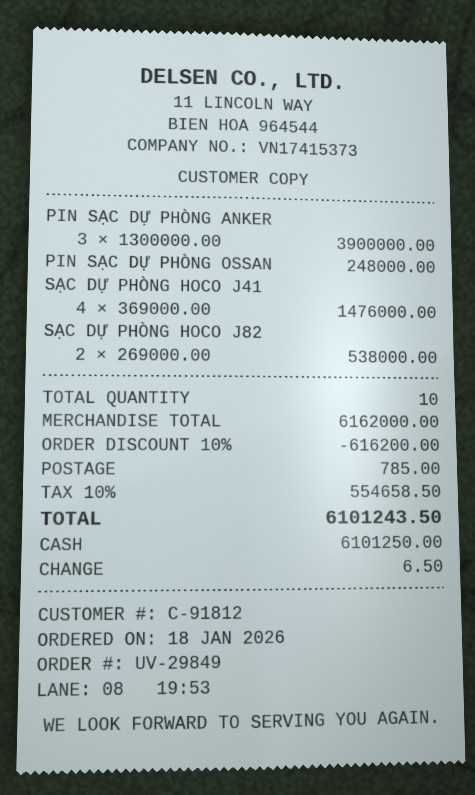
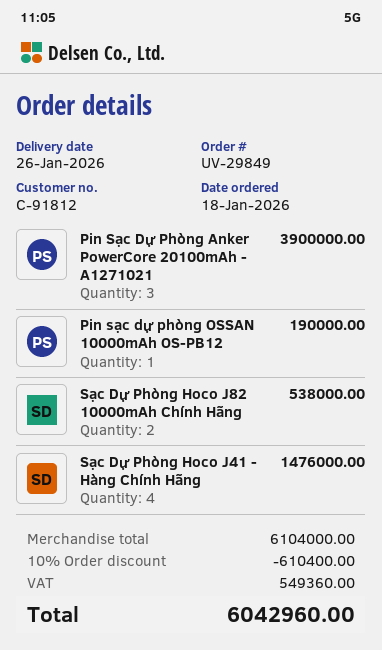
PIN SẠC DỰ PHÒNG OSSAN: 1 for 248000.00 -> 1 for 190000.00
subtotal: 6162000.00 -> 6104000.00
discount: 10% = 616200.00 -> 10% = 610400.00
shipping: 785.00 -> none
tax: 554658.50 -> 549360.00
total: 6101243.50 -> 6042960.00

